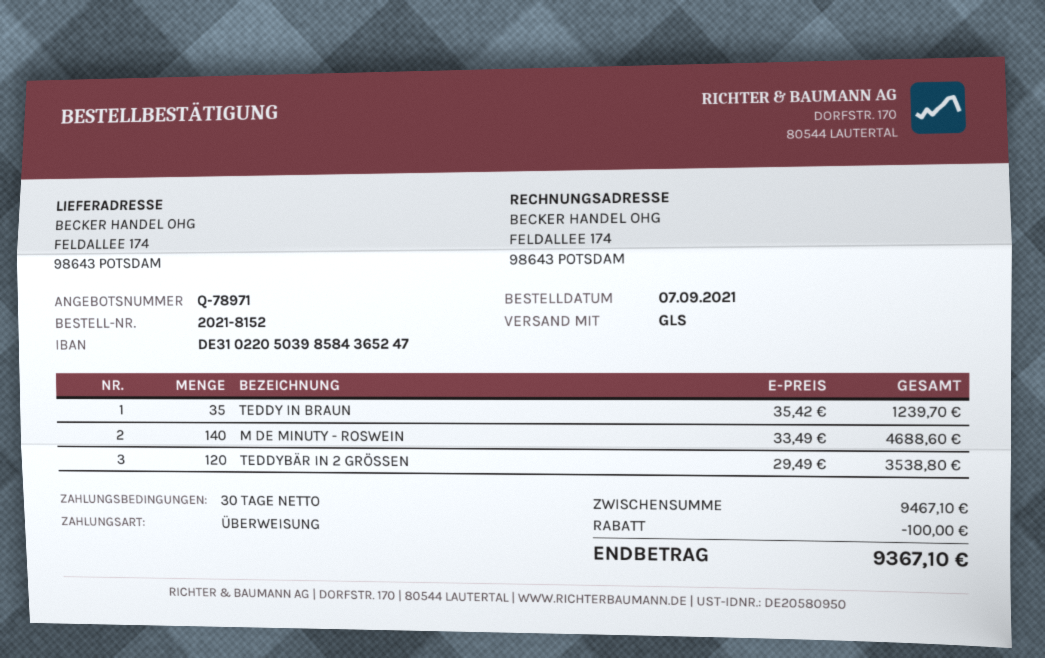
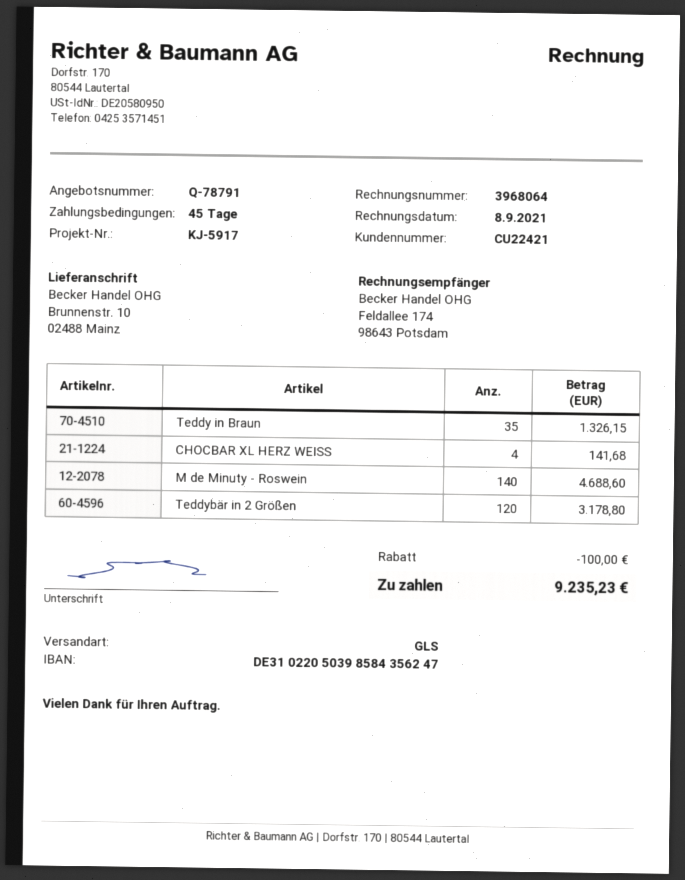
quote number: Q-78971 -> Q-78791
payment terms: 30 days -> 45 days
bank account: DE31022050398584365247 -> DE31022050398584356247
ship to: FELDALLEE 174, 98643 POTSDAM -> Brunnenstr. 10, 02488 Mainz
TEDDY IN BRAUN: 35 for 1239.70 -> 35 for 1326.15
TEDDYBÄR IN 2 GRÖSSEN: 120 for 3538.80 -> 120 for 3178.80
CHOCBAR XL HERZ WEISS: none -> 4 for 141.68
total: 9367.10 -> 9235.23

